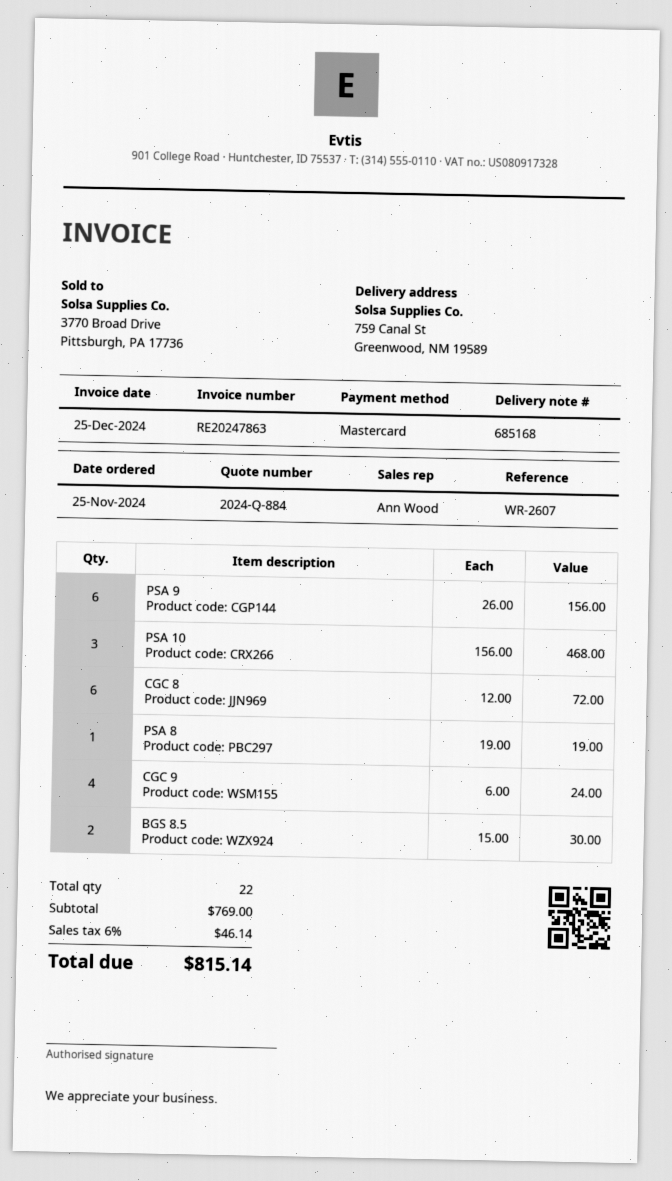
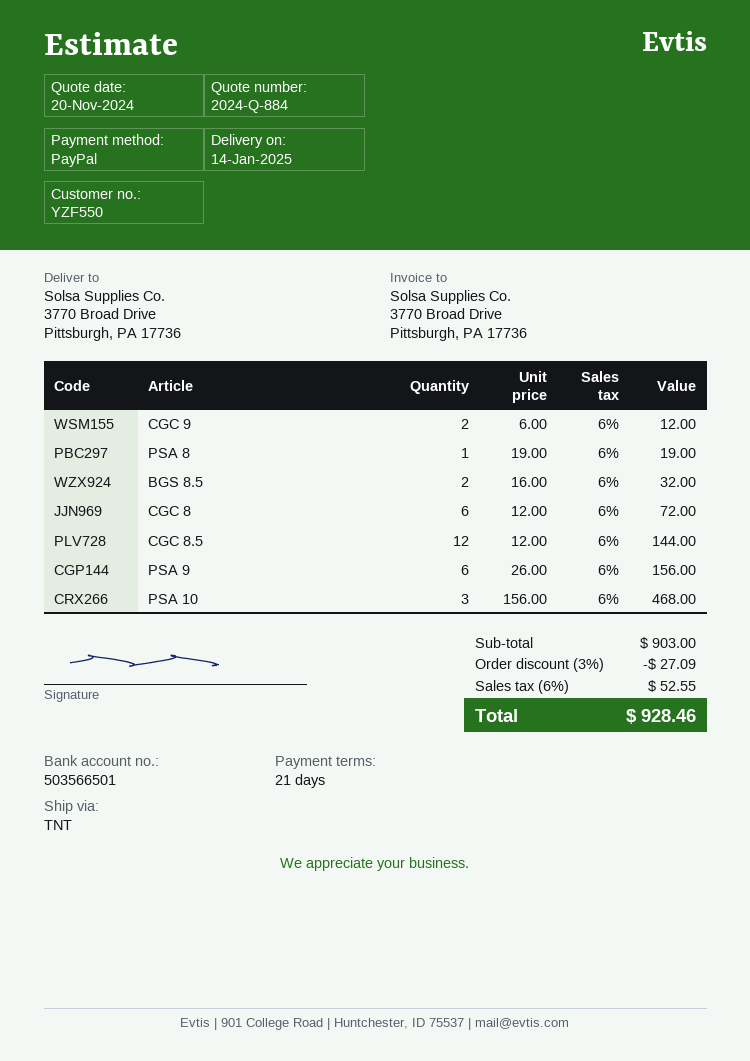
payment method: Mastercard -> PayPal
ship to: 759 Canal St, Greenwood, NM 19589 -> 3770 Broad Drive, Pittsburgh, PA 17736
CGC 9: 4 x 6.00 = 24.00 -> 2 x 6.00 = 12.00
BGS 8.5: 2 x 15.00 = 30.00 -> 2 x 16.00 = 32.00
CGC 8.5: none -> 12 x 12.00 = 144.00
subtotal: 769.00 -> 903.00
discount: none -> 3% = 27.09
tax: 6% = 46.14 -> 6% = 52.55
total: 815.14 -> 928.46

